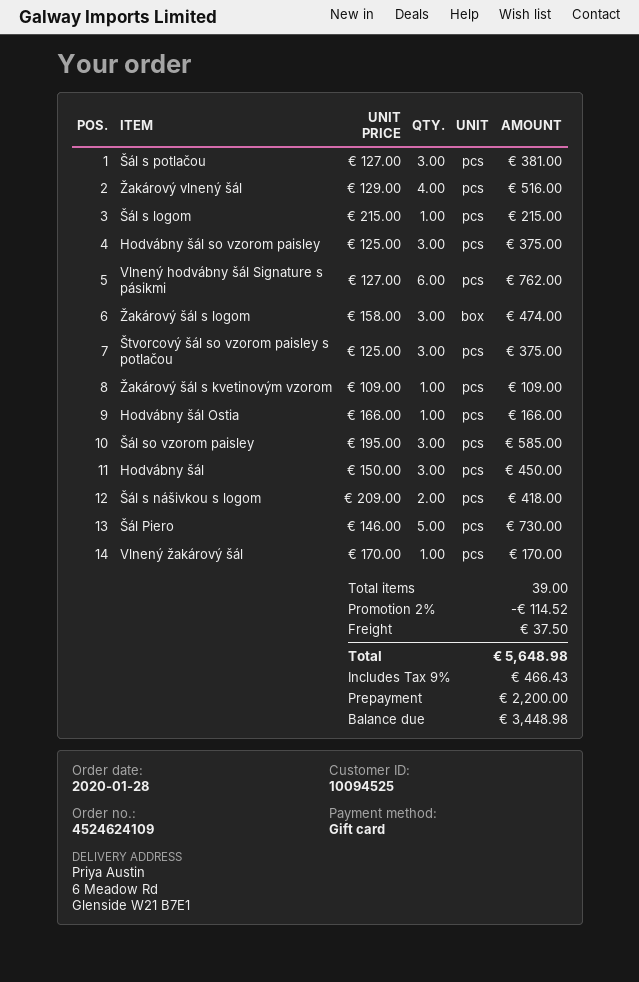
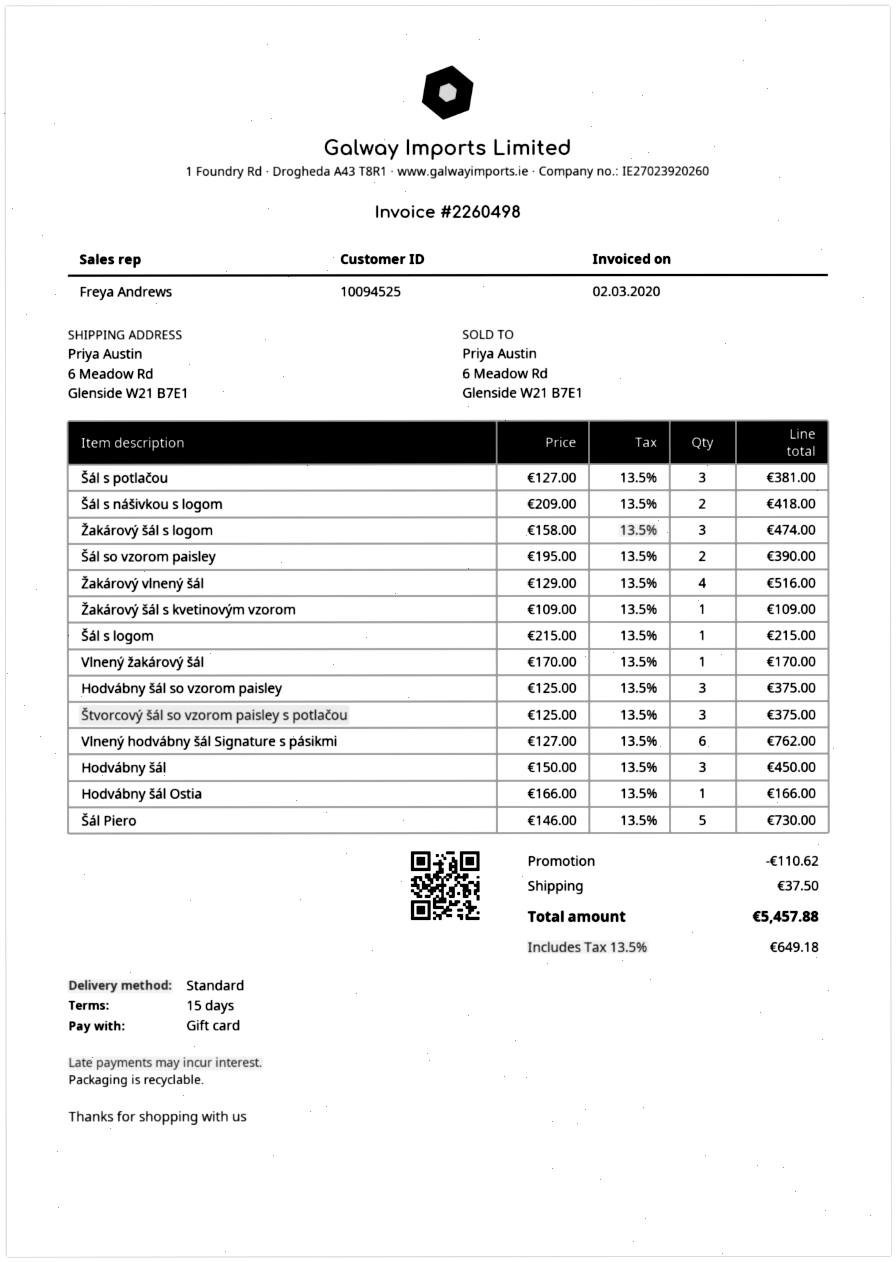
Šál so vzorom paisley: 3 x 195.00 = 585.00 -> 2 x 195.00 = 390.00
discount: 114.52 -> 110.62
tax: 9% = 466.43 -> 13.5% = 649.18
total: 5648.98 -> 5457.88

